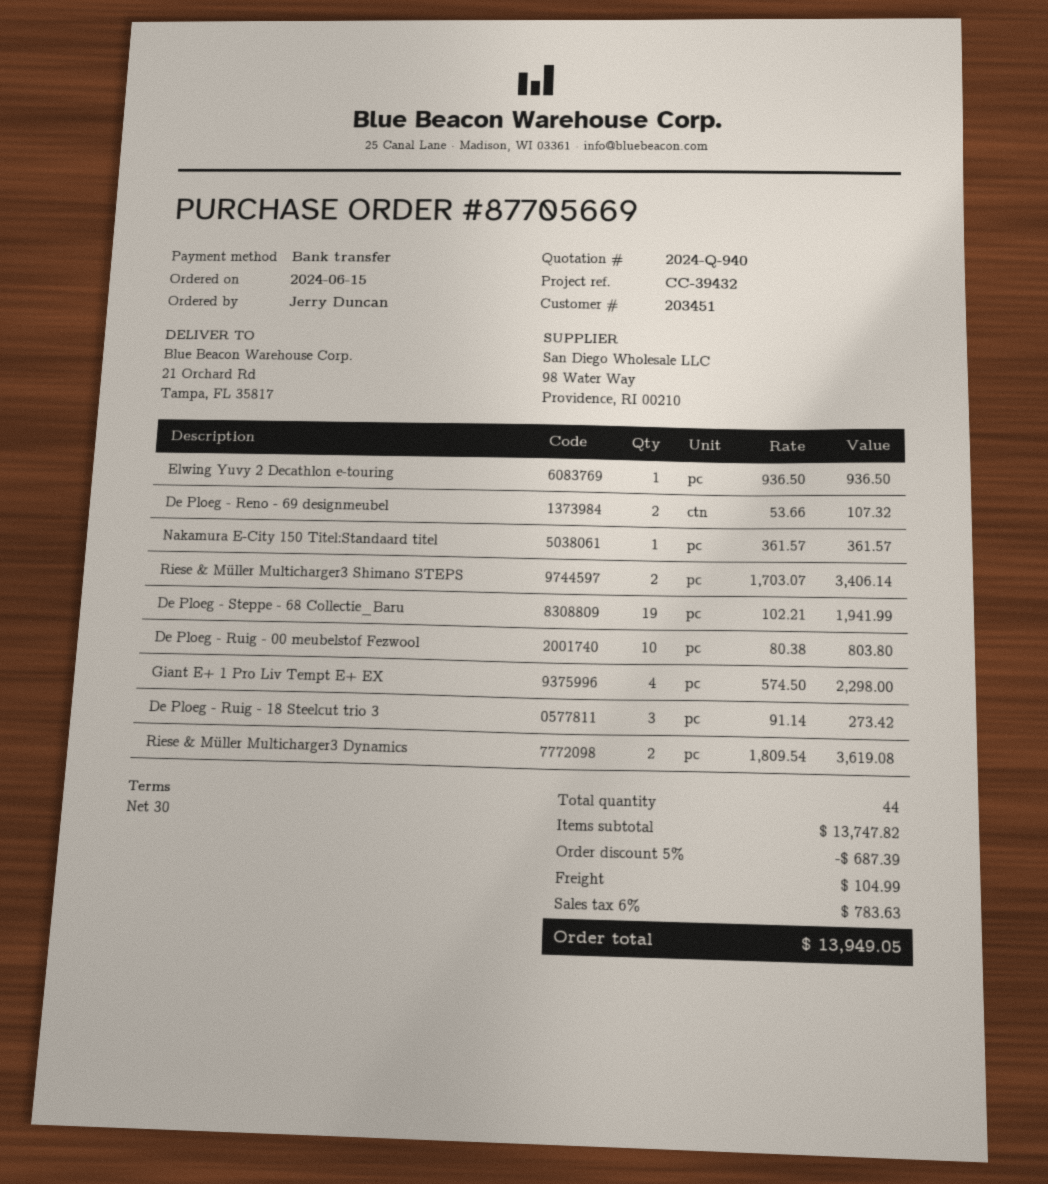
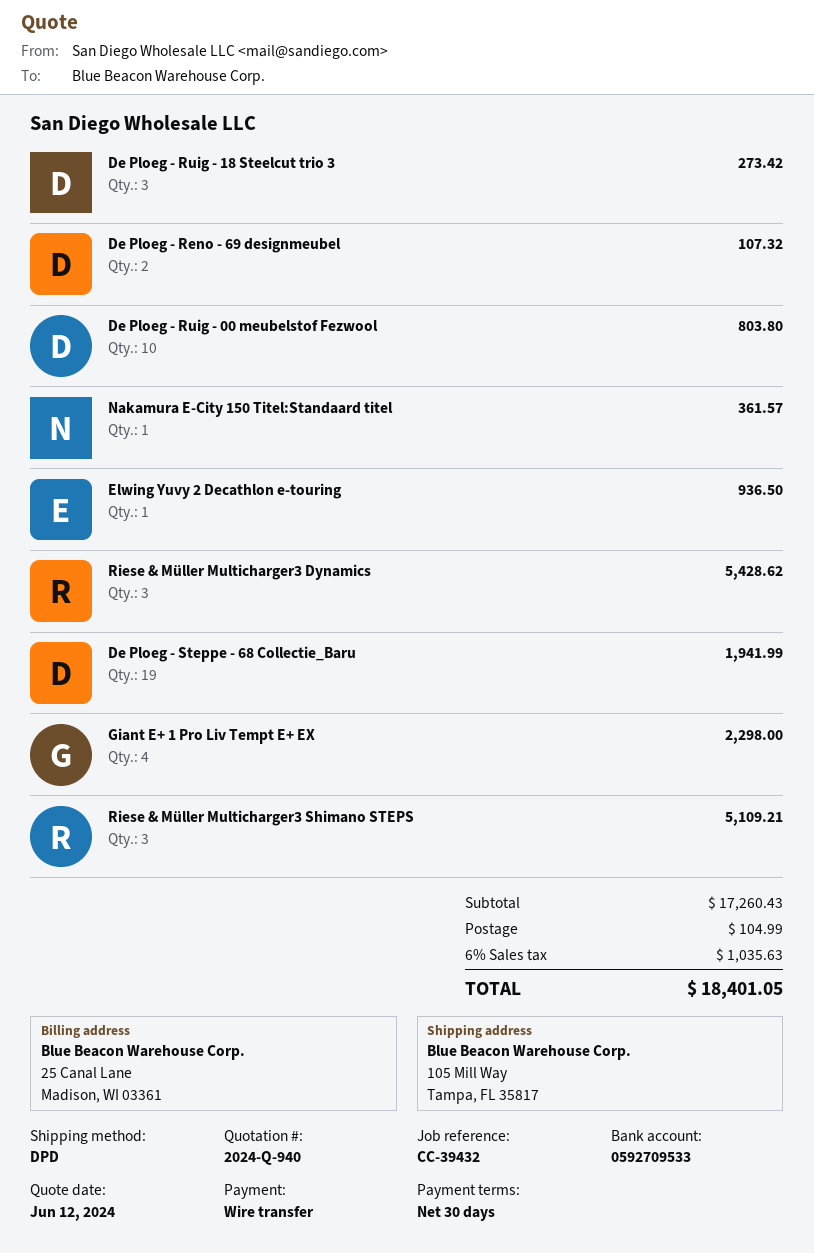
ship to: 21 Orchard Rd, Tampa, FL 35817 -> 105 Mill Way, Tampa, FL 35817
Riese & Müller Multicharger3 Shimano STEPS: 2 for 3406.14 -> 3 for 5109.21
Riese & Müller Multicharger3 Dynamics: 2 for 3619.08 -> 3 for 5428.62
subtotal: 13747.82 -> 17260.43
discount: 5% = 687.39 -> none
tax: 6% = 783.63 -> 6% = 1035.63
total: 13949.05 -> 18401.05

